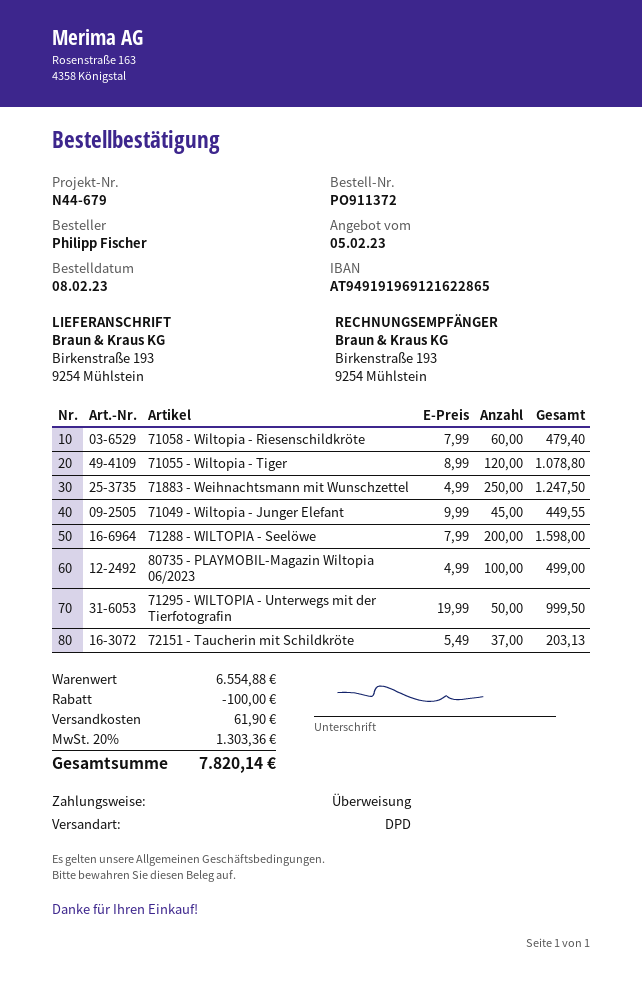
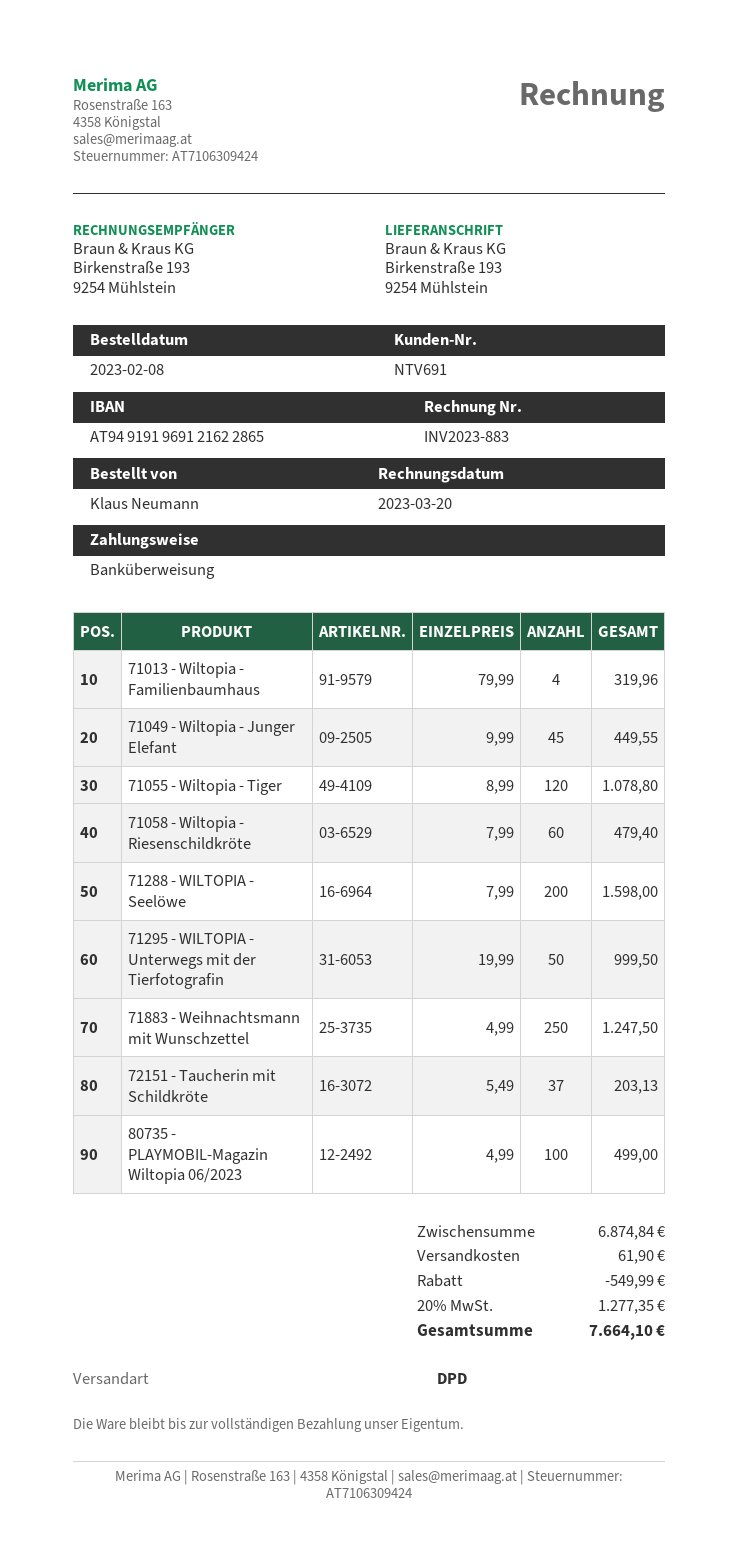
ordered by: Philipp Fischer -> Klaus Neumann
71013 - Wiltopia - Familienbaumhaus: none -> 4 x 79.99 = 319.96
subtotal: 6554.88 -> 6874.84
discount: 100.00 -> 549.99
tax: 20% = 1303.36 -> 20% = 1277.35
total: 7820.14 -> 7664.10

